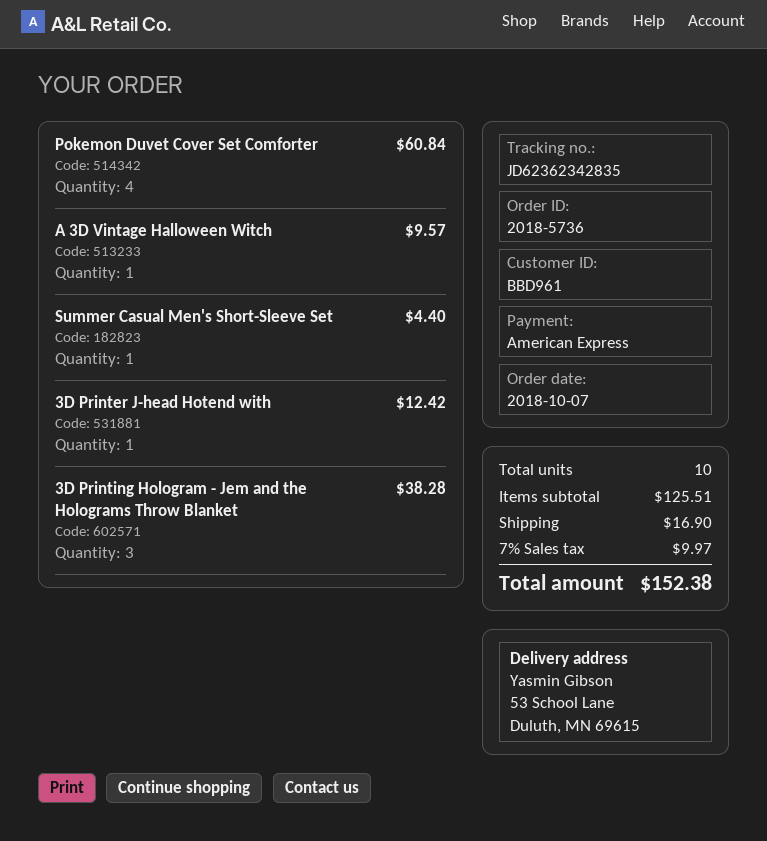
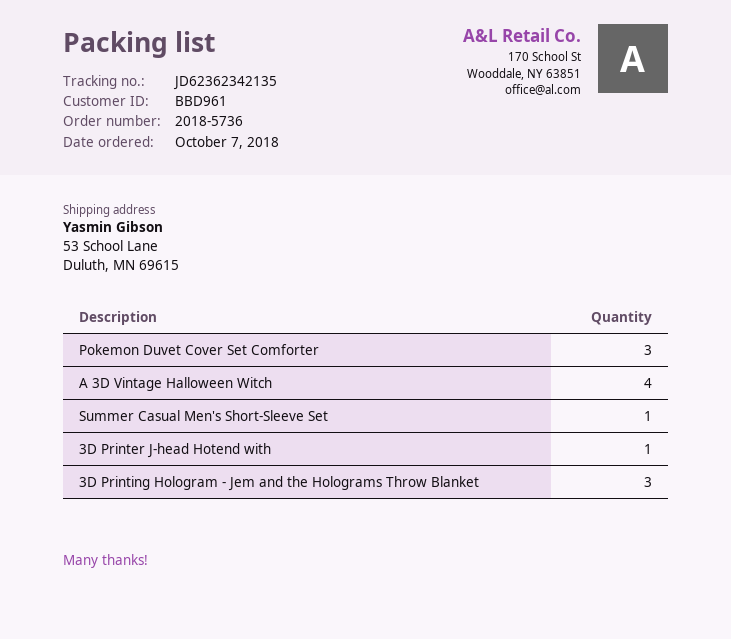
tracking number: JD62362342835 -> JD62362342135
Pokemon Duvet Cover Set Comforter: 4 -> 3
A 3D Vintage Halloween Witch: 1 -> 4

